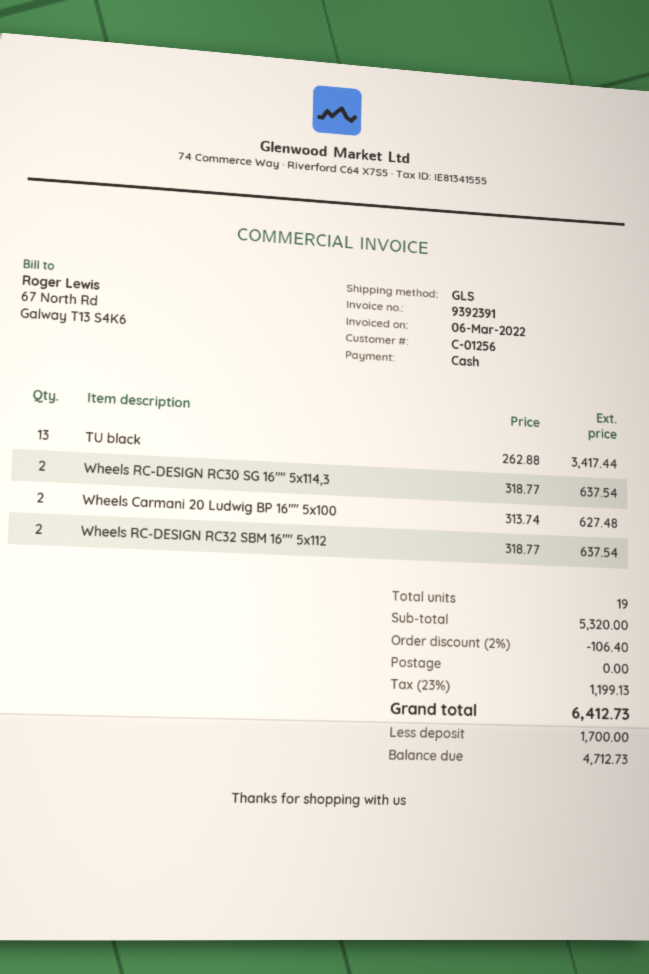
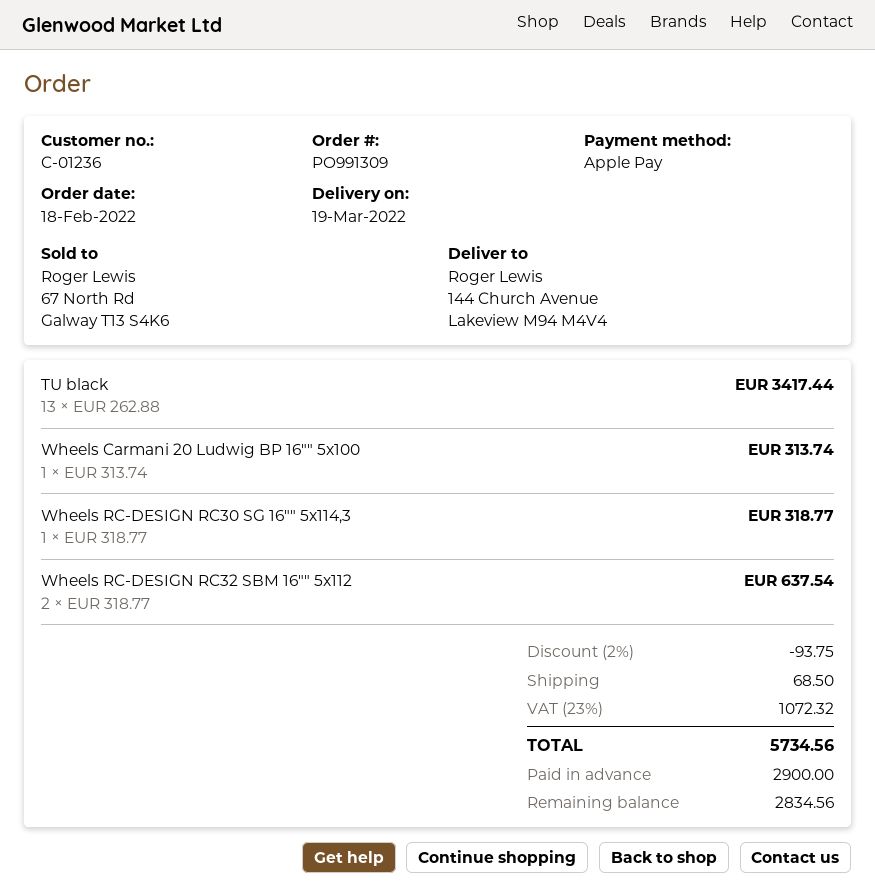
customer number: C-01256 -> C-01236
payment method: cash -> Apple Pay
Wheels RC-DESIGN RC30 SG 16"" 5x114,3: 2 x 318.77 = 637.54 -> 1 x 318.77 = 318.77
Wheels Carmani 20 Ludwig BP 16"" 5x100: 2 x 313.74 = 627.48 -> 1 x 313.74 = 313.74
discount: 2% = 106.40 -> 2% = 93.75
shipping: 0.00 -> 68.50
tax: 23% = 1199.13 -> 23% = 1072.32
total: 6412.73 -> 5734.56
deposit: 1700.00 -> 2900.00
balance: 4712.73 -> 2834.56

